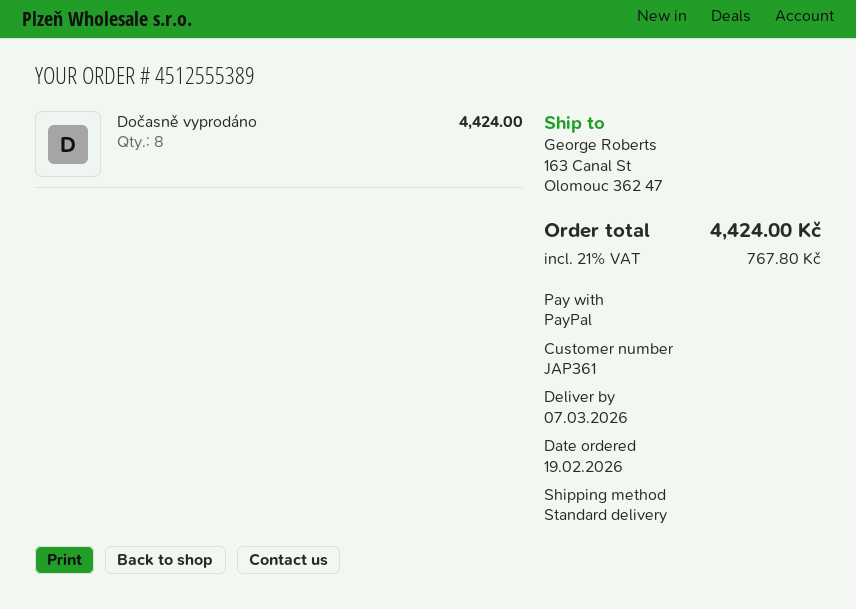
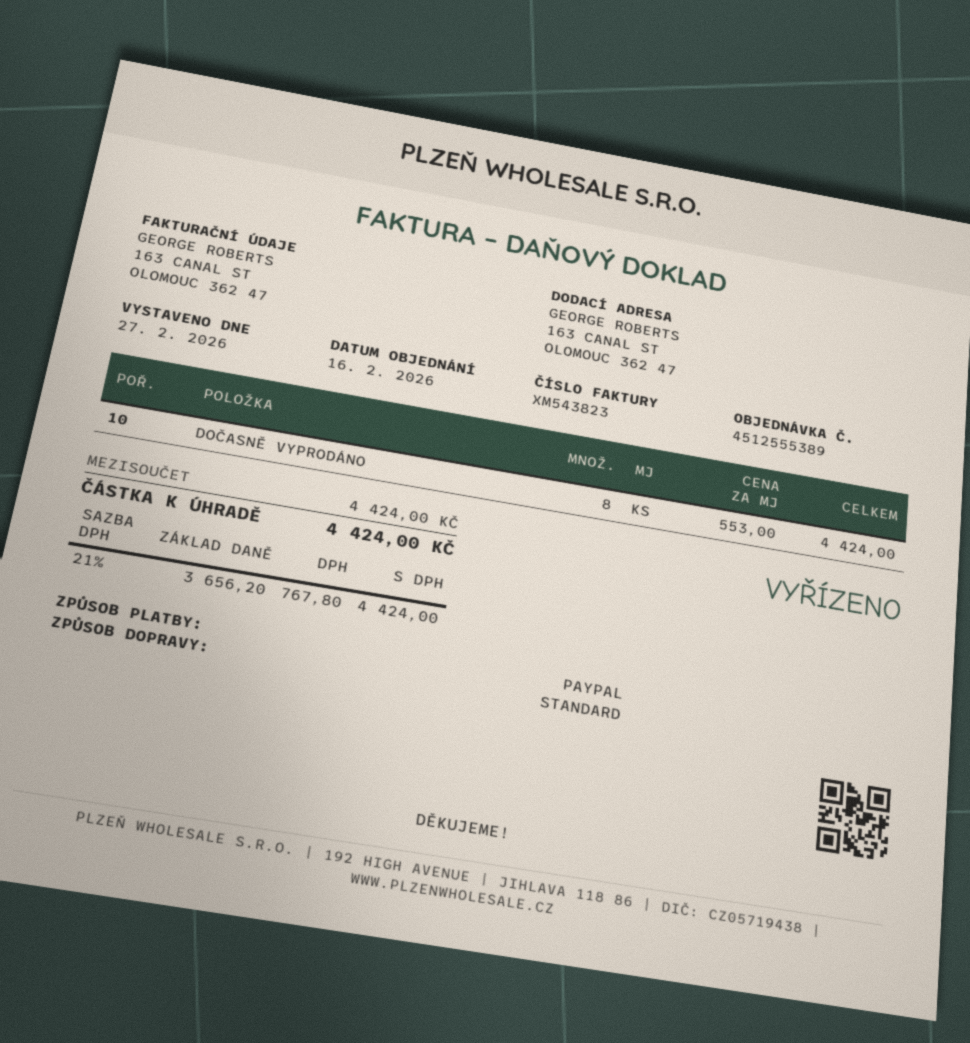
order date: 2026-02-19 -> 2026-02-16

